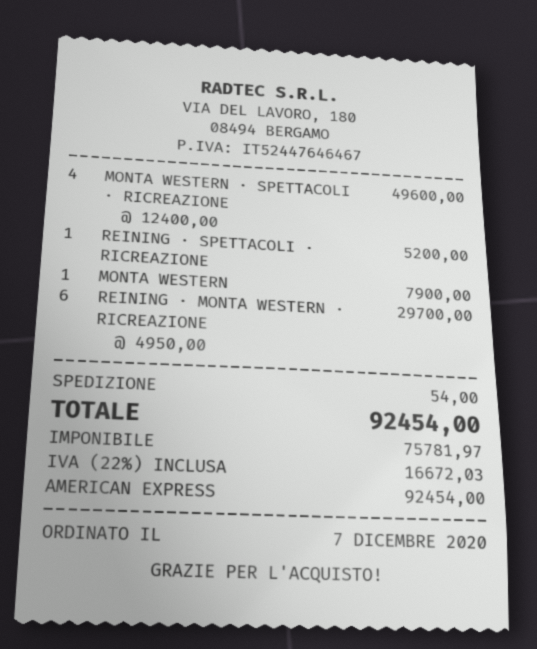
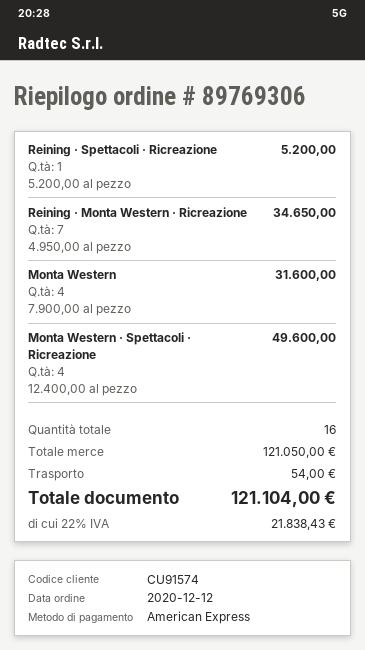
order date: 2020-12-07 -> 2020-12-12
MONTA WESTERN: 1 x 7900.00 = 7900.00 -> 4 x 7900.00 = 31600.00
REINING · MONTA WESTERN · RICREAZIONE: 6 x 4950.00 = 29700.00 -> 7 x 4950.00 = 34650.00
tax: 22% = 16672.03 -> 22% = 21838.43
total: 92454.00 -> 121104.00

